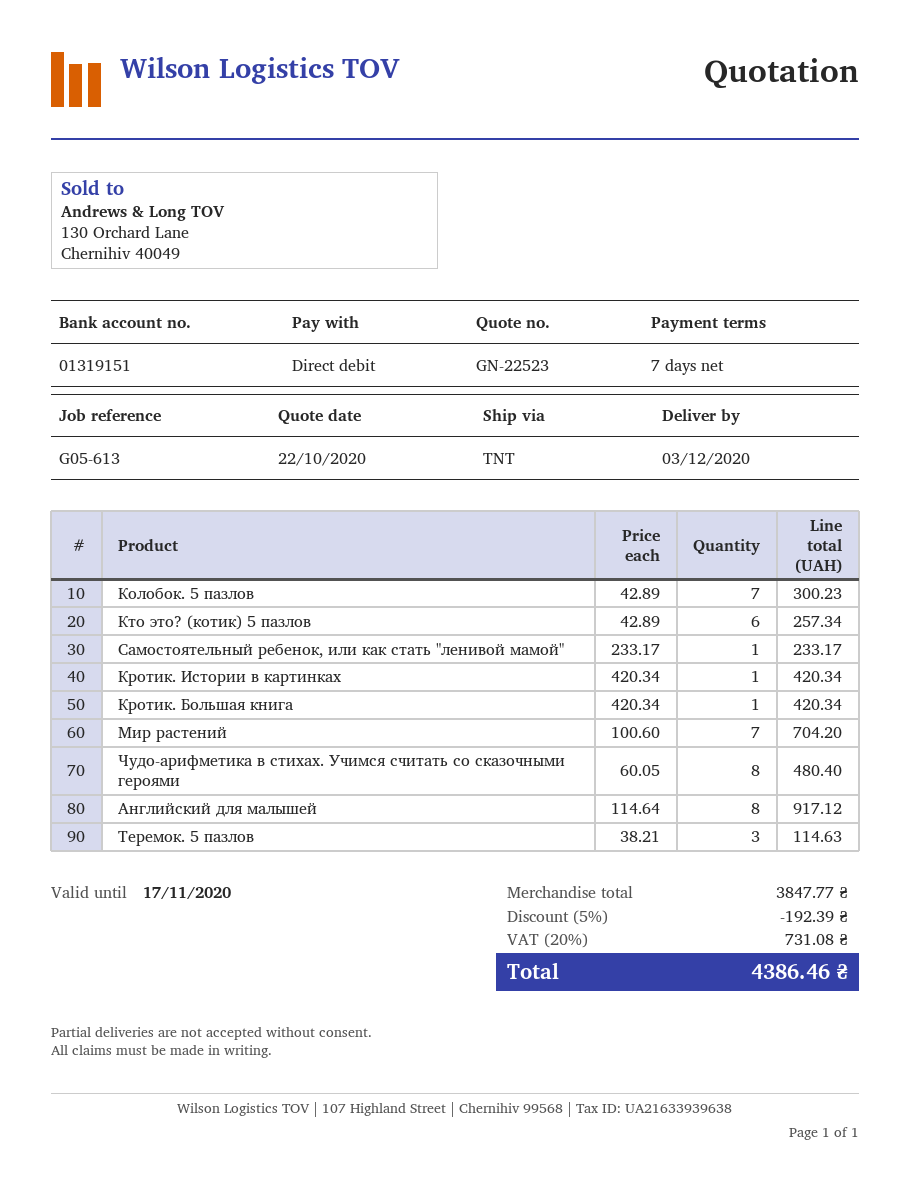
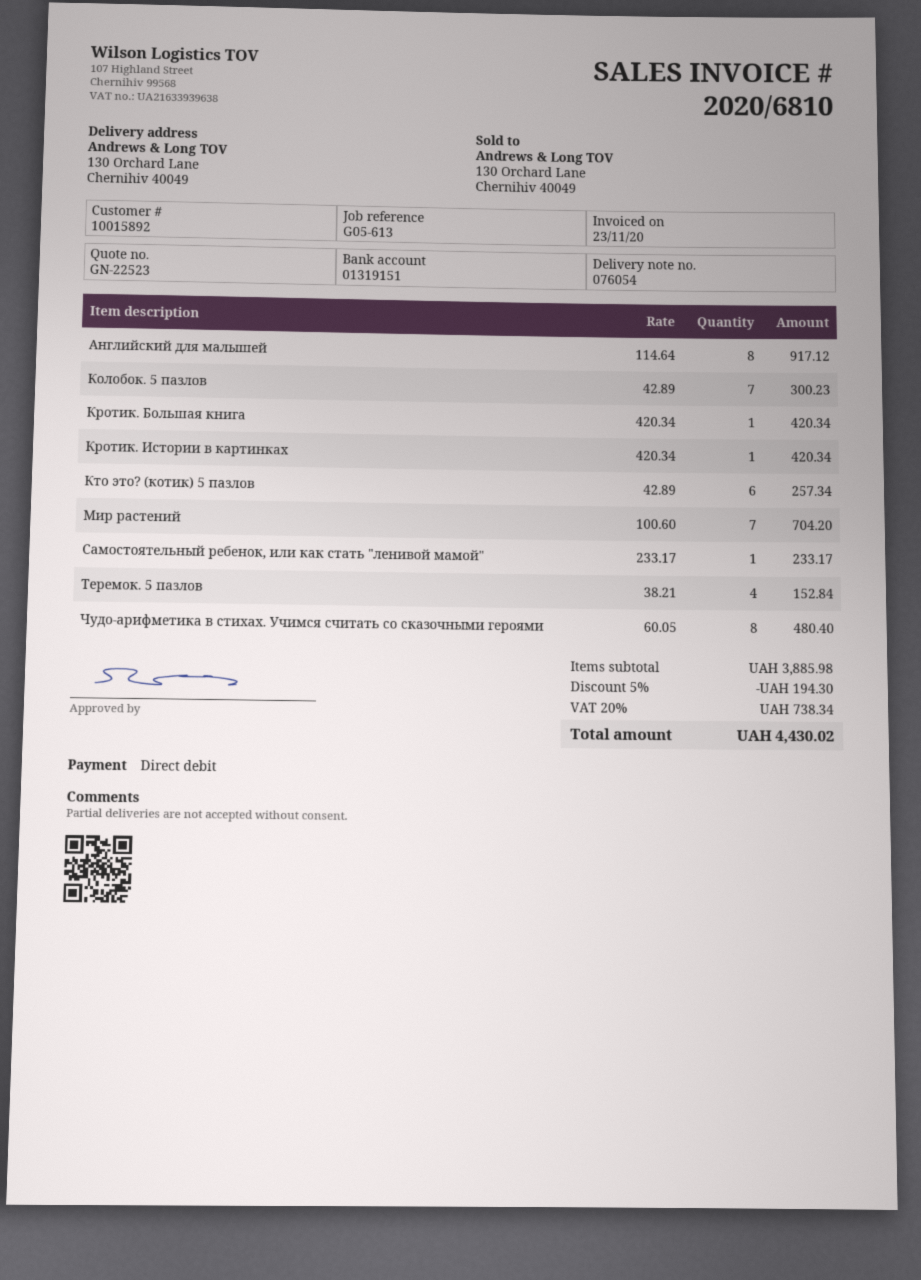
Теремок. 5 пазлов: 3 x 38.21 = 114.63 -> 4 x 38.21 = 152.84
subtotal: 3847.77 -> 3885.98
discount: 5% = 192.39 -> 5% = 194.30
tax: 20% = 731.08 -> 20% = 738.34
total: 4386.46 -> 4430.02

